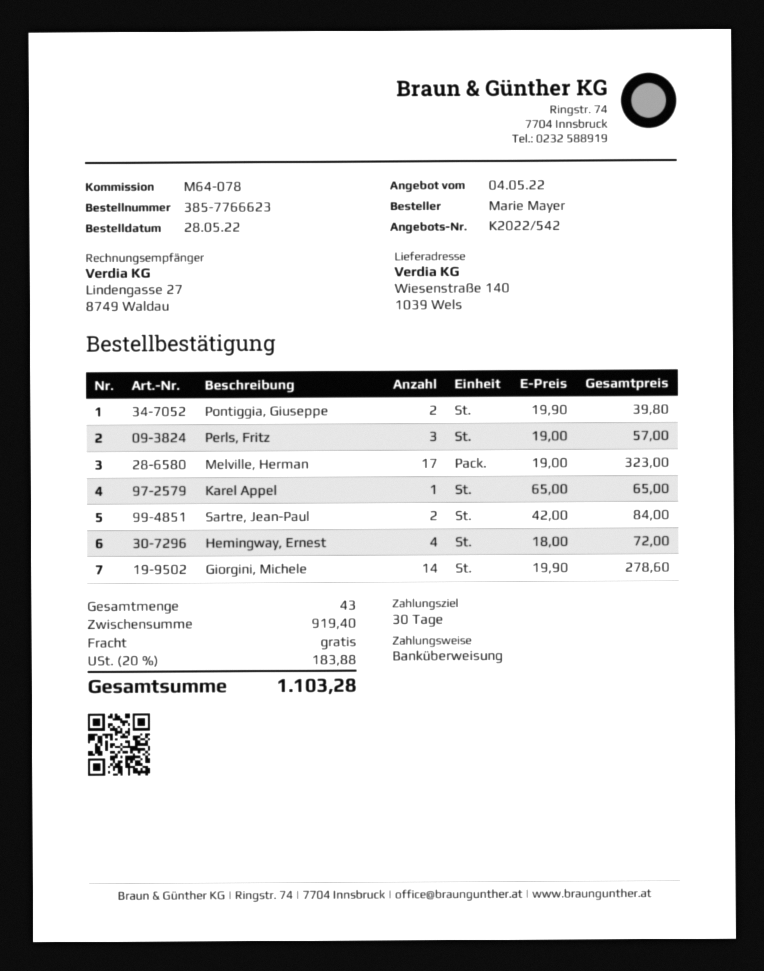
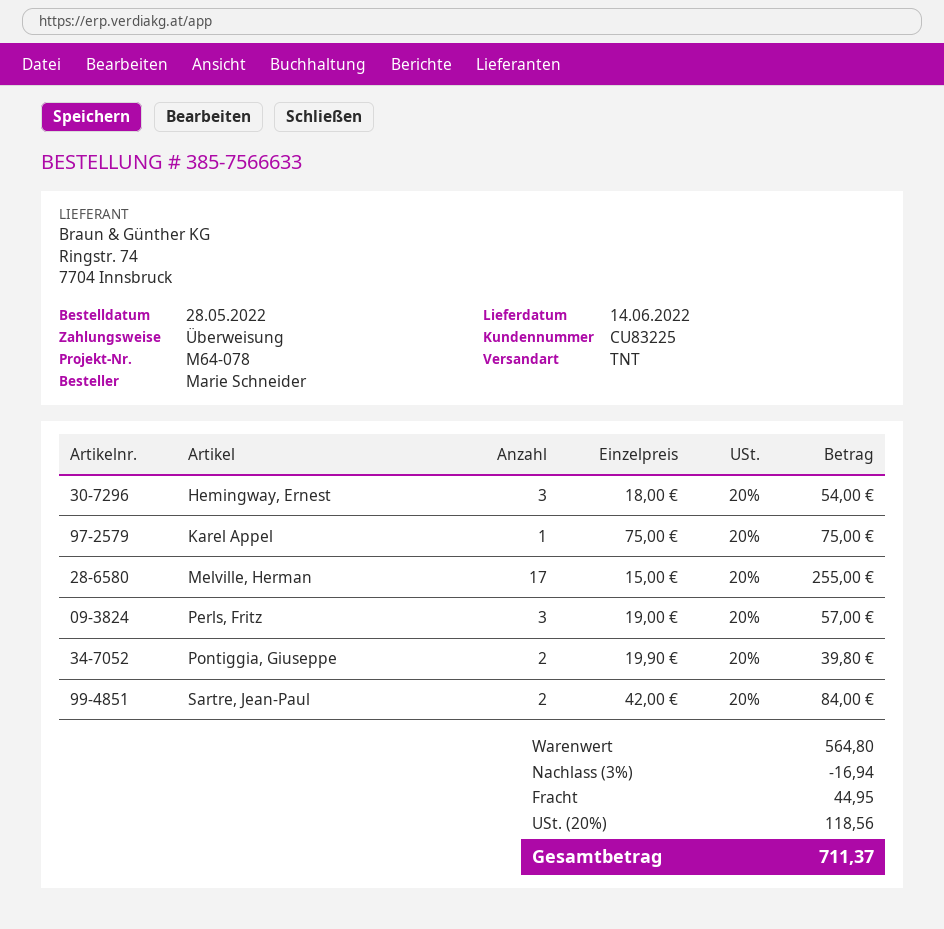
order number: 385-7766623 -> 385-7566633
ordered by: Marie Mayer -> Marie Schneider
Melville, Herman: 17 x 19.00 = 323.00 -> 17 x 15.00 = 255.00
Karel Appel: 1 x 65.00 = 65.00 -> 1 x 75.00 = 75.00
Hemingway, Ernest: 4 x 18.00 = 72.00 -> 3 x 18.00 = 54.00
Giorgini, Michele: 14 x 19.90 = 278.60 -> none
subtotal: 919.40 -> 564.80
discount: none -> 3% = 16.94
shipping: 0.00 -> 44.95
tax: 20% = 183.88 -> 20% = 118.56
total: 1103.28 -> 711.37

